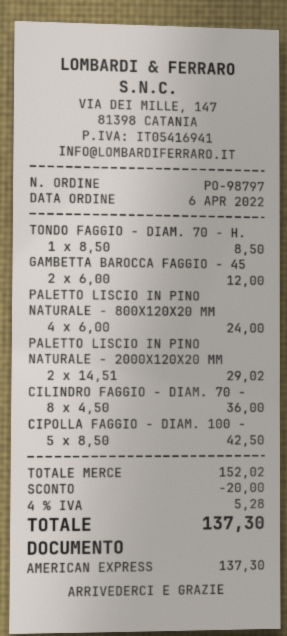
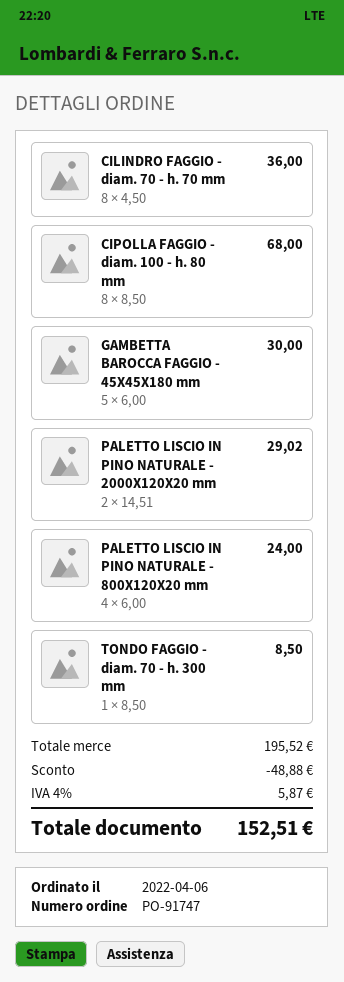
order number: PO-98797 -> PO-91747
GAMBETTA BAROCCA FAGGIO - 45: 2 x 6.00 = 12.00 -> 5 x 6.00 = 30.00
CIPOLLA FAGGIO - DIAM. 100 -: 5 x 8.50 = 42.50 -> 8 x 8.50 = 68.00
subtotal: 152.02 -> 195.52
discount: 20.00 -> 48.88
tax: 4% = 5.28 -> 4% = 5.87
total: 137.30 -> 152.51

